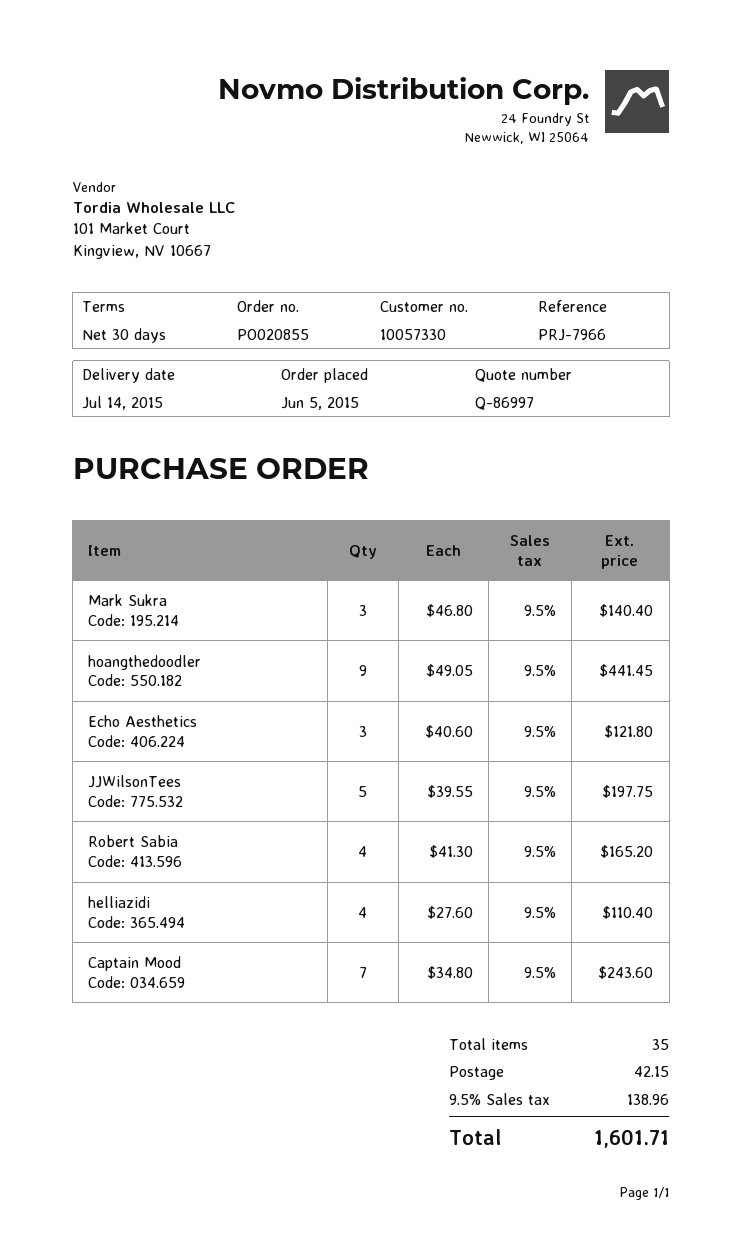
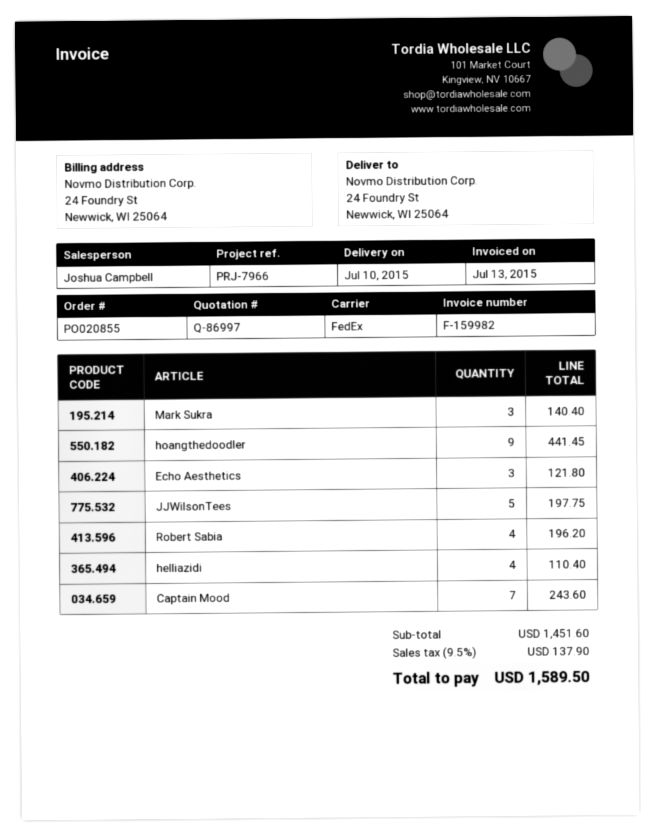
delivery date: 2015-07-14 -> 2015-07-10
Robert Sabia: 4 for 165.20 -> 4 for 196.20
shipping: 42.15 -> none
tax: 9.5% = 138.96 -> 9.5% = 137.90
total: 1601.71 -> 1589.50

